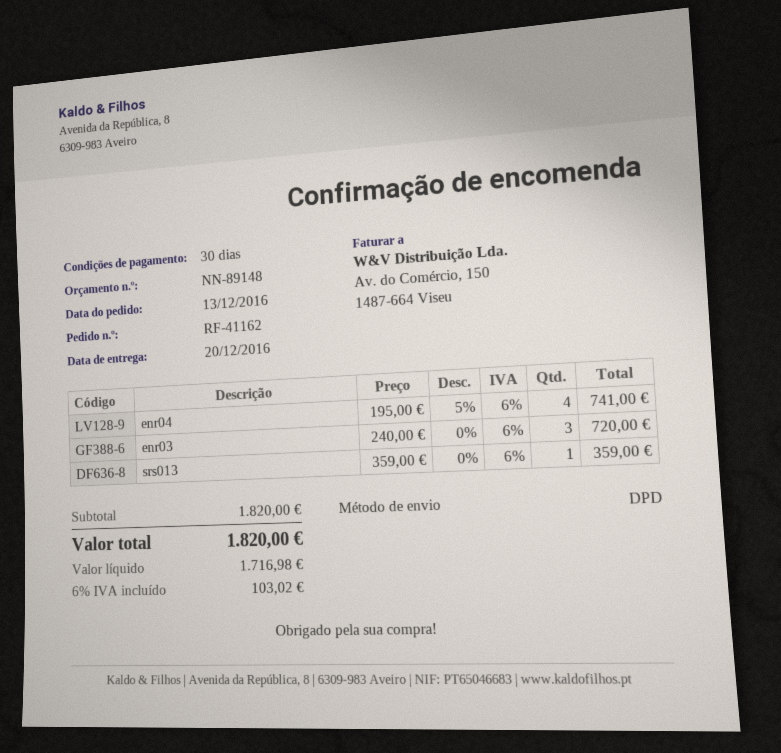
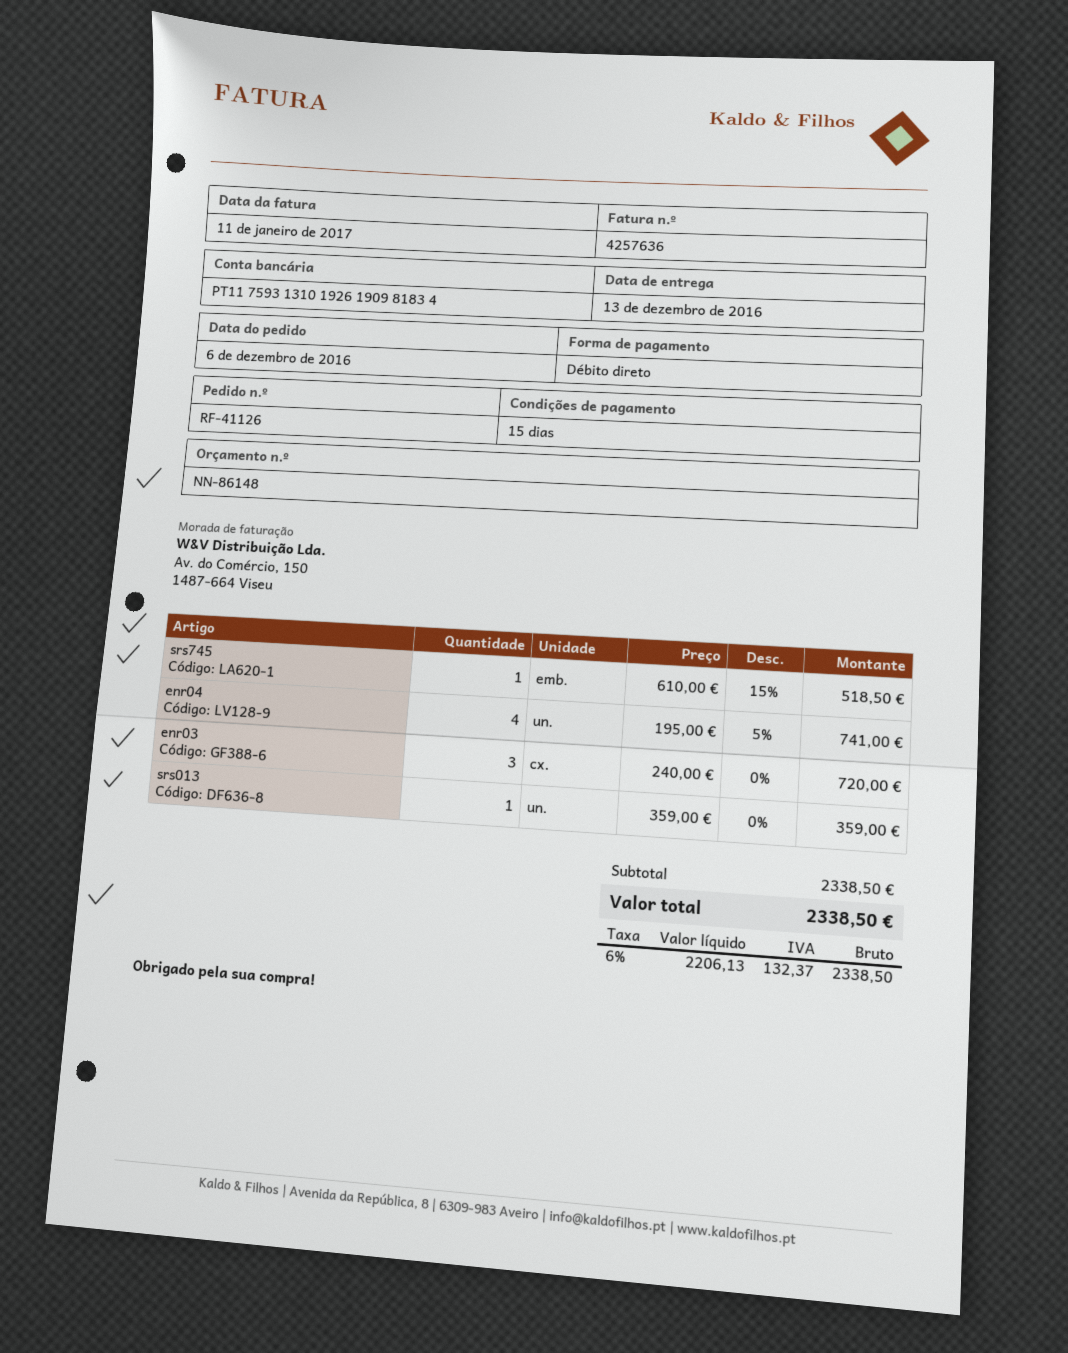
quote number: NN-89148 -> NN-86148
order number: RF-41162 -> RF-41126
order date: 2016-12-13 -> 2016-12-06
delivery date: 2016-12-20 -> 2016-12-13
payment terms: 30 days -> 15 days
srs745: none -> 1 x 610.00 - 15% = 518.50
subtotal: 1820.00 -> 2338.50
net: 1716.98 -> 2206.13
tax: 6% = 103.02 -> 6% = 132.37
total: 1820.00 -> 2338.50

